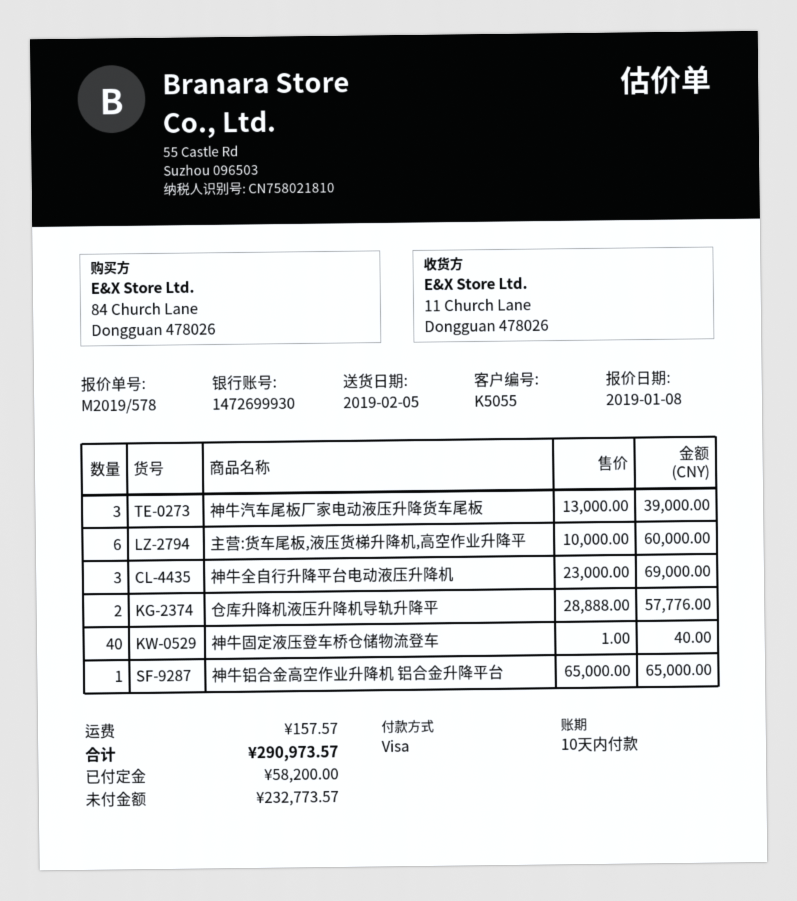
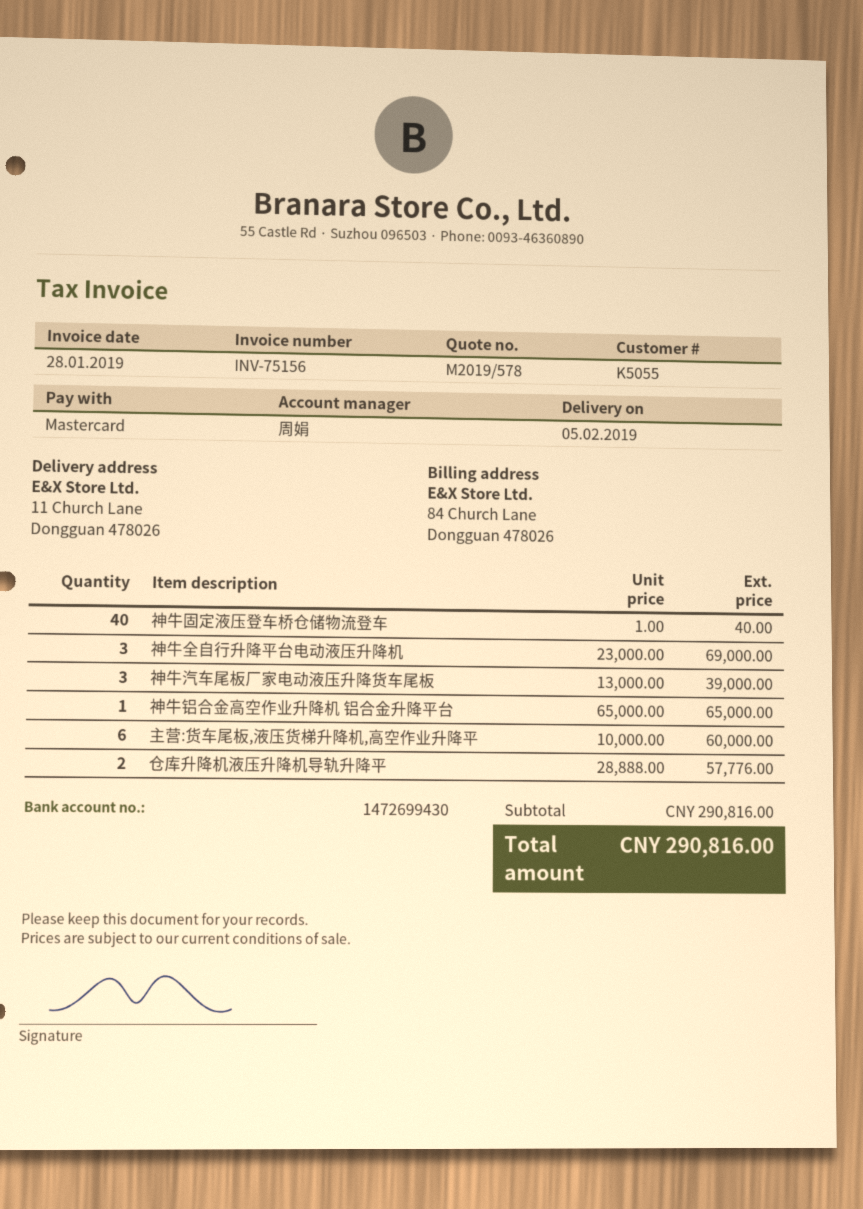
payment method: Visa -> Mastercard
bank account: 1472699930 -> 1472699430
shipping: 157.57 -> none
total: 290973.57 -> 290816.00

